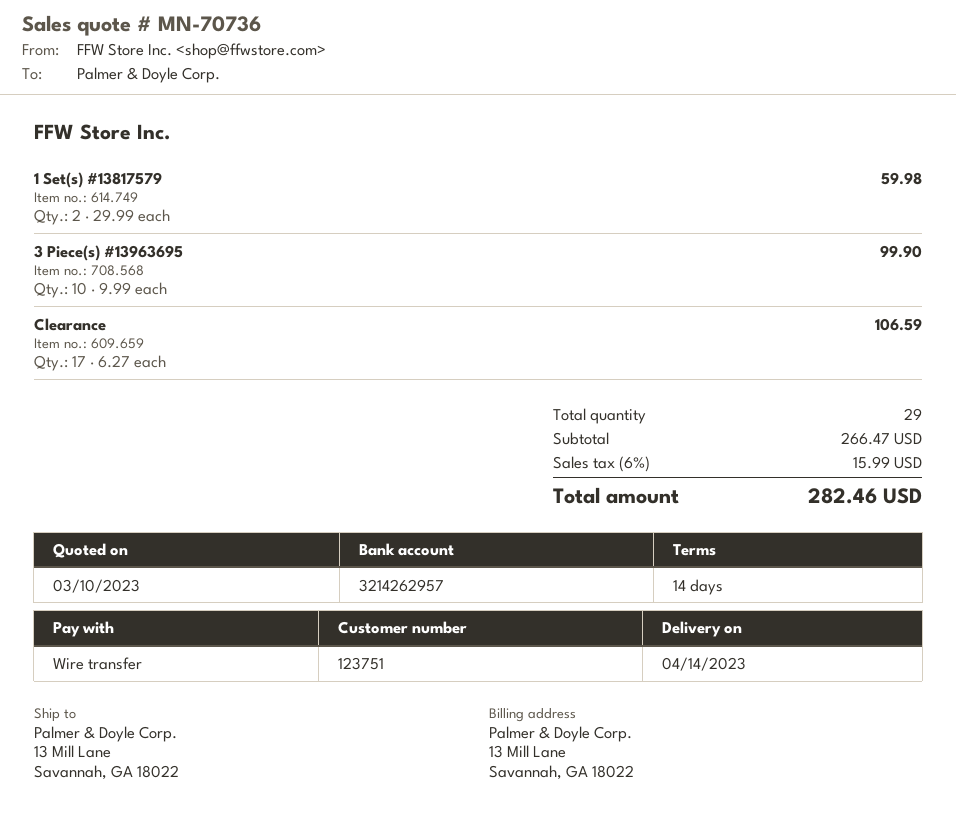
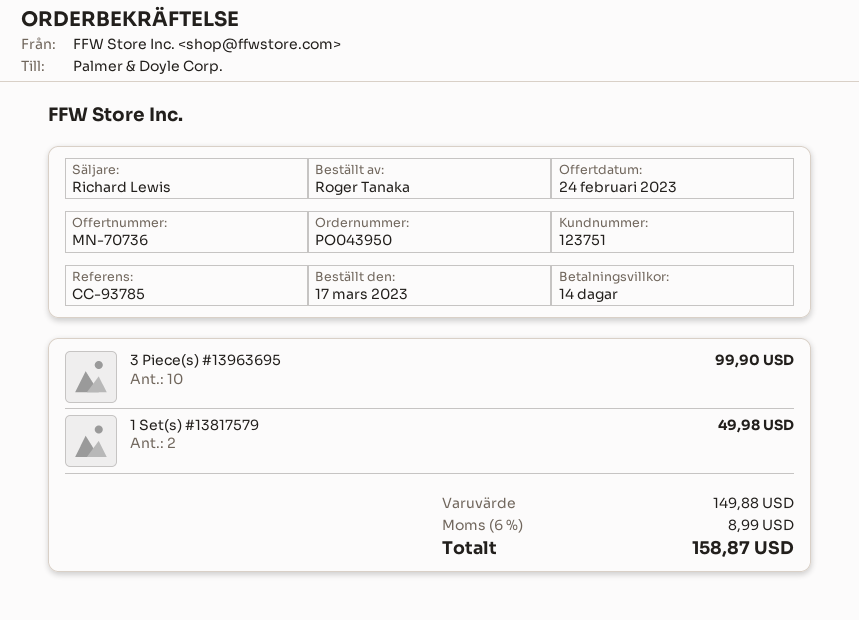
quote date: 2023-03-10 -> 2023-02-24
1 Set(s) #13817579: 2 for 59.98 -> 2 for 49.98
Clearance: 17 for 106.59 -> none
subtotal: 266.47 -> 149.88
tax: 6% = 15.99 -> 6% = 8.99
total: 282.46 -> 158.87

